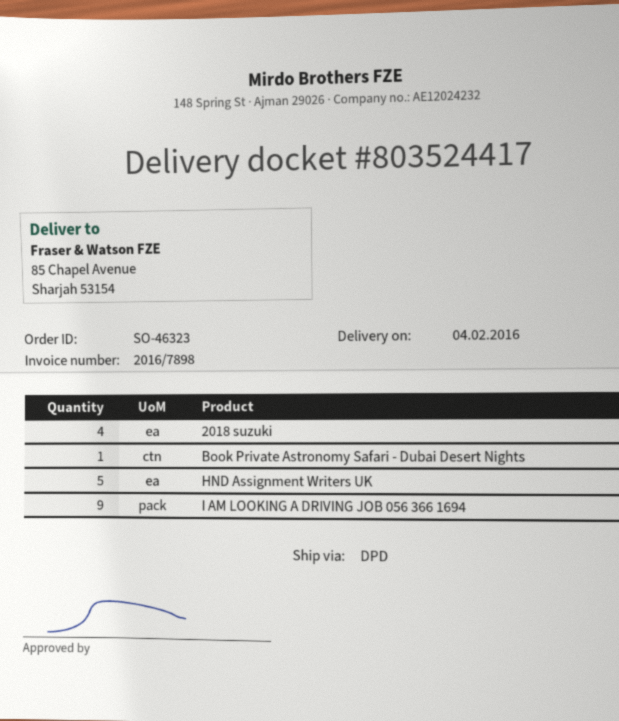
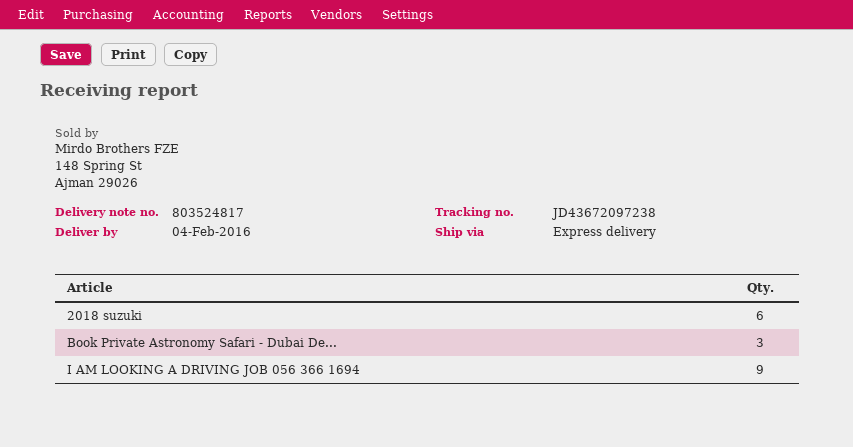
delivery note number: 803524417 -> 803524817
shipping method: DPD -> express
2018 suzuki: 4 -> 6
Book Private Astronomy Safari - Dubai Desert Nights: 1 -> 3
HND Assignment Writers UK: 5 -> none

